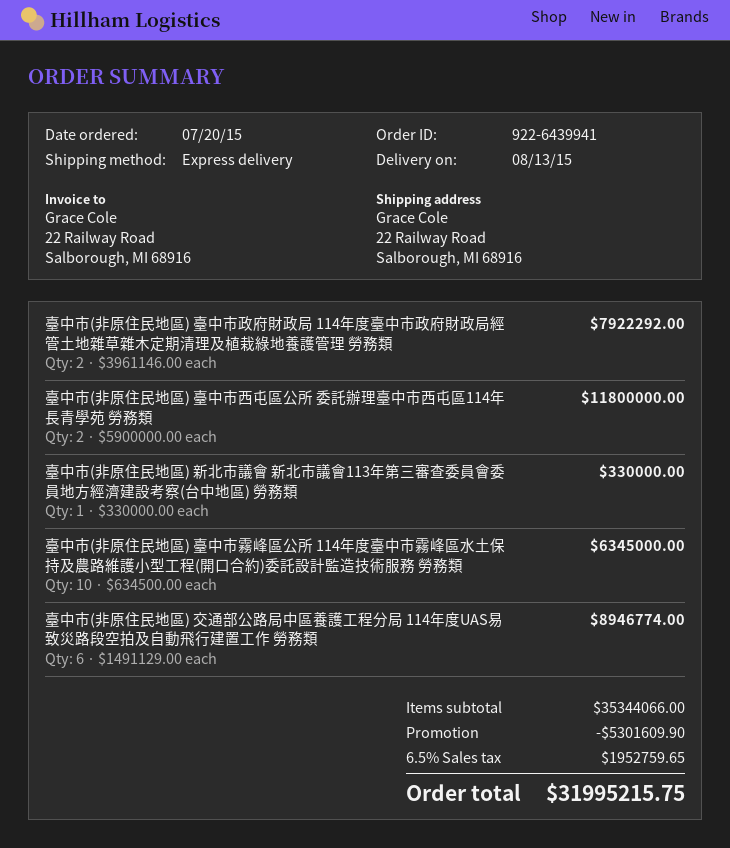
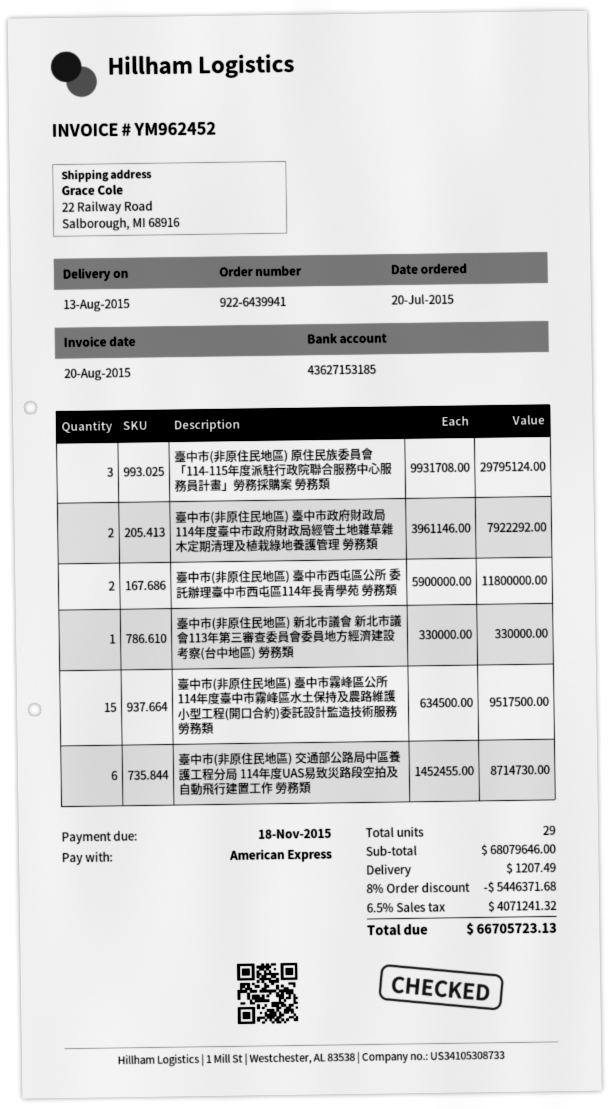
臺中市(非原住民地區) 臺中市霧峰區公所 114年度臺中市霧峰區水土保持及農路維護小型工程(開口合約)委託設計監造技術服務 勞務類: 10 x 634500.00 = 6345000.00 -> 15 x 634500.00 = 9517500.00
臺中市(非原住民地區) 交通部公路局中區養護工程分局 114年度UAS易致災路段空拍及自動飛行建置工作 勞務類: 6 x 1491129.00 = 8946774.00 -> 6 x 1452455.00 = 8714730.00
臺中市(非原住民地區) 原住民族委員會 「114-115年度派駐行政院聯合服務中心服務員計畫」勞務採購案 勞務類: none -> 3 x 9931708.00 = 29795124.00
subtotal: 35344066.00 -> 68079646.00
discount: 5301609.90 -> 5446371.68
shipping: none -> 1207.49
tax: 6.5% = 1952759.65 -> 6.5% = 4071241.32
total: 31995215.75 -> 66705723.13

